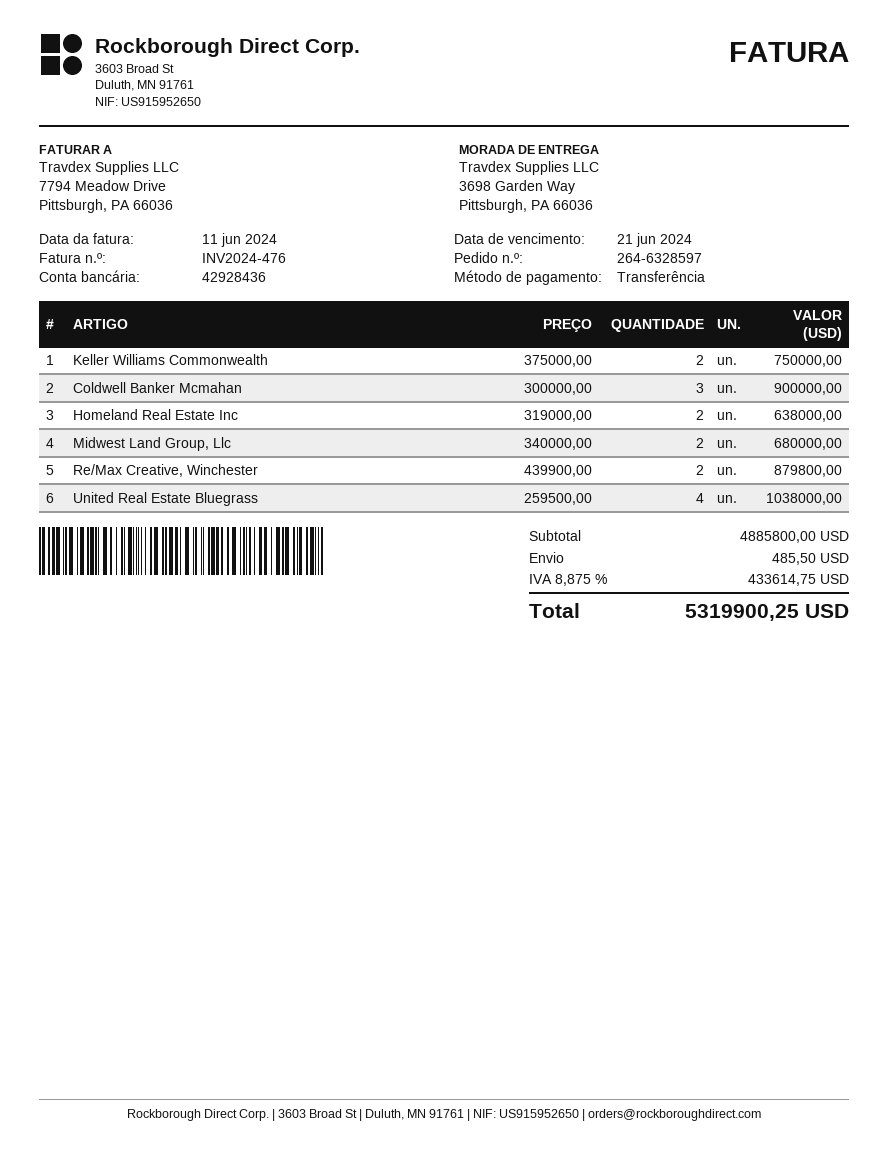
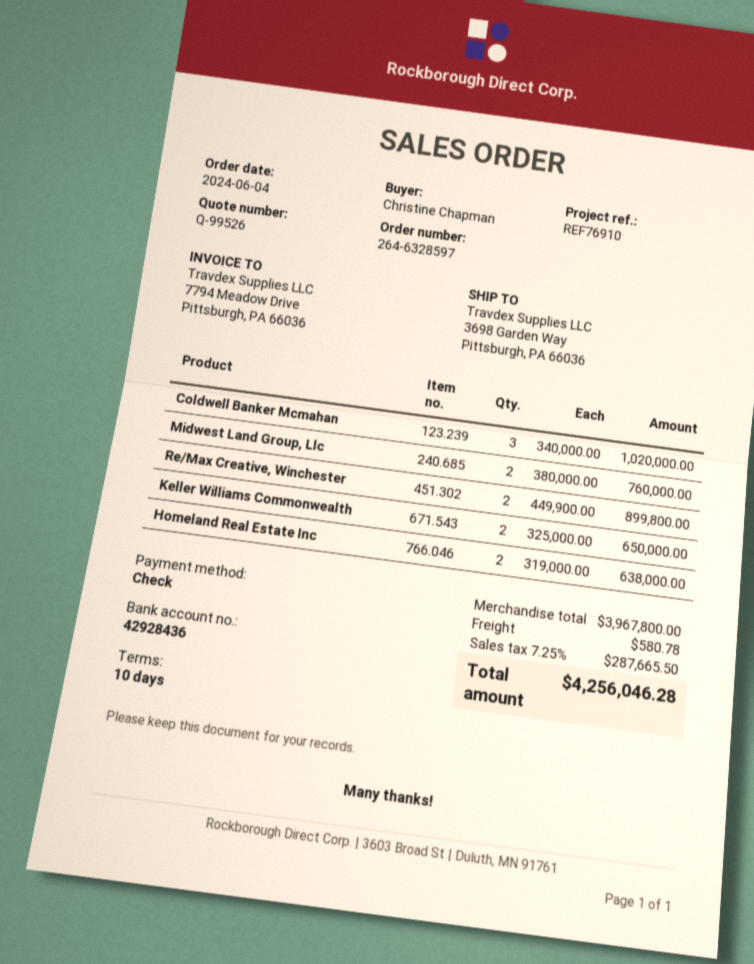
payment method: bank transfer -> cheque
Keller Williams Commonwealth: 2 x 375000.00 = 750000.00 -> 2 x 325000.00 = 650000.00
Coldwell Banker Mcmahan: 3 x 300000.00 = 900000.00 -> 3 x 340000.00 = 1020000.00
Midwest Land Group, Llc: 2 x 340000.00 = 680000.00 -> 2 x 380000.00 = 760000.00
Re/Max Creative, Winchester: 2 x 439900.00 = 879800.00 -> 2 x 449900.00 = 899800.00
United Real Estate Bluegrass: 4 x 259500.00 = 1038000.00 -> none
subtotal: 4885800.00 -> 3967800.00
shipping: 485.50 -> 580.78
tax: 8.875% = 433614.75 -> 7.25% = 287665.50
total: 5319900.25 -> 4256046.28

